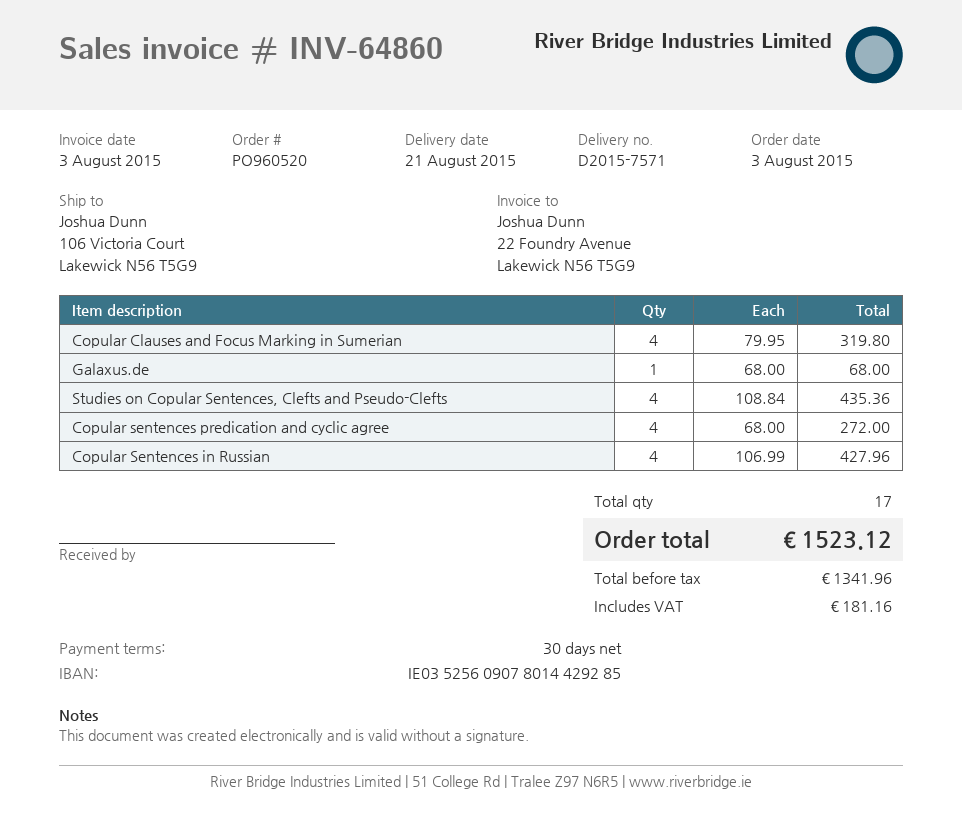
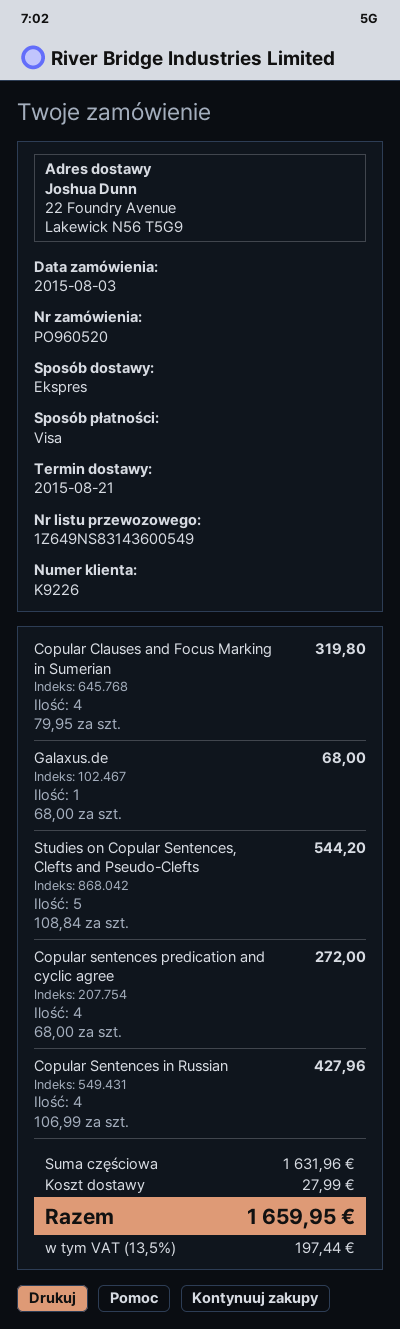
ship to: 106 Victoria Court, Lakewick N56 T5G9 -> 22 Foundry Avenue, Lakewick N56 T5G9
Studies on Copular Sentences, Clefts and Pseudo-Clefts: 4 x 108.84 = 435.36 -> 5 x 108.84 = 544.20
shipping: none -> 27.99
tax: 181.16 -> 197.44
total: 1523.12 -> 1659.95

